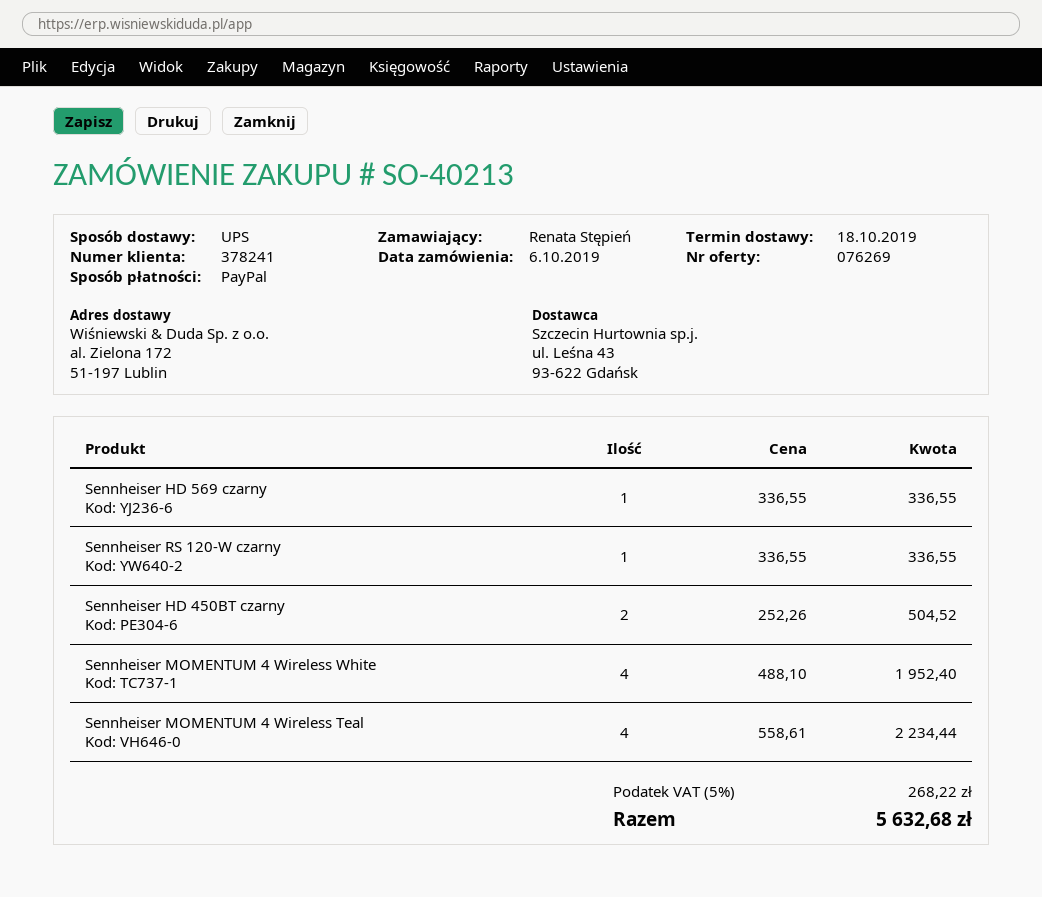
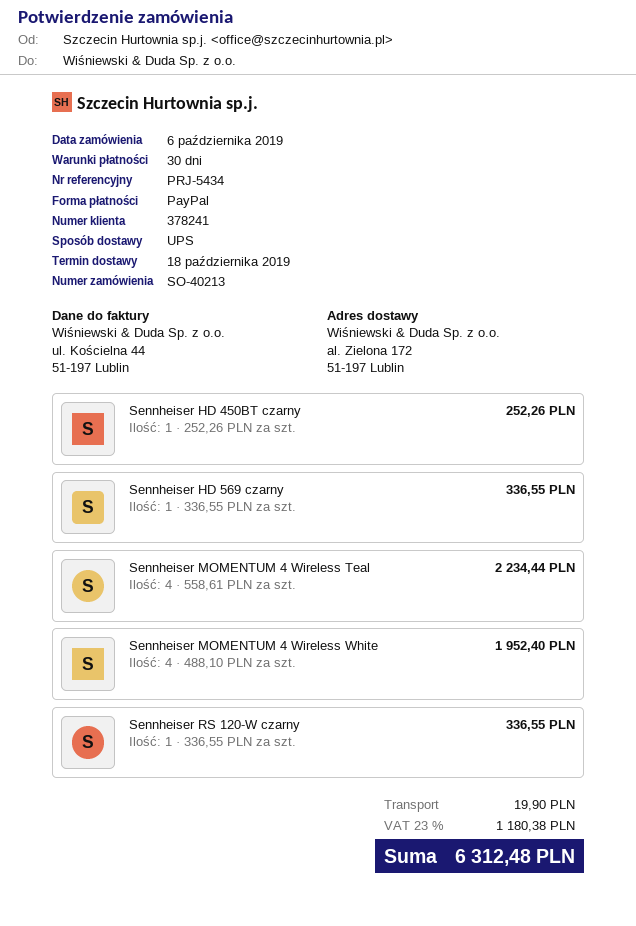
Sennheiser HD 450BT czarny: 2 x 252.26 = 504.52 -> 1 x 252.26 = 252.26
shipping: none -> 19.90
tax: 5% = 268.22 -> 23% = 1180.38
total: 5632.68 -> 6312.48

